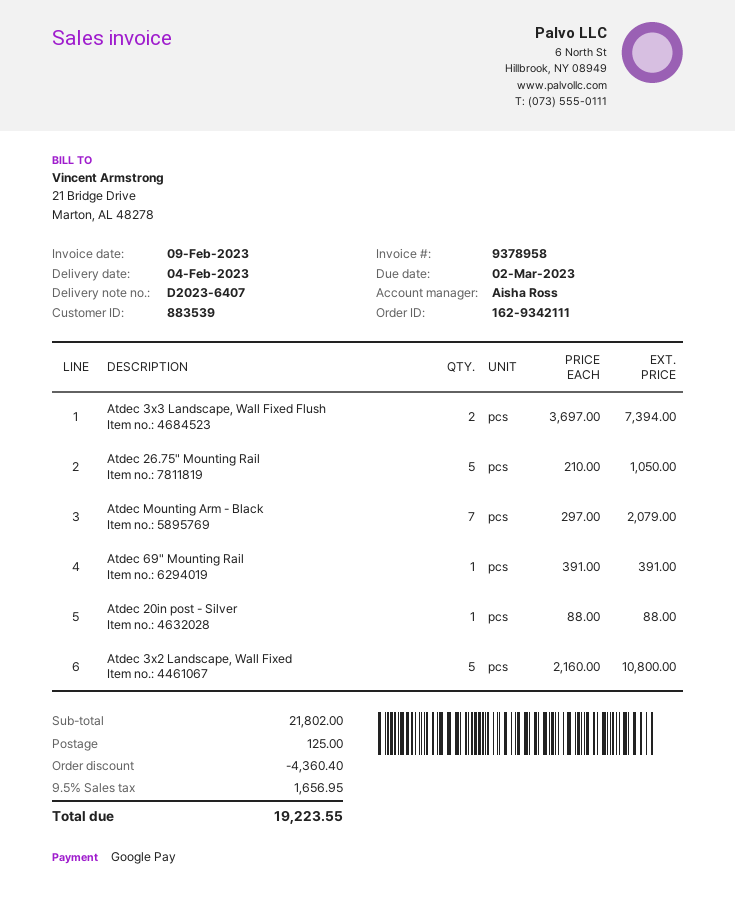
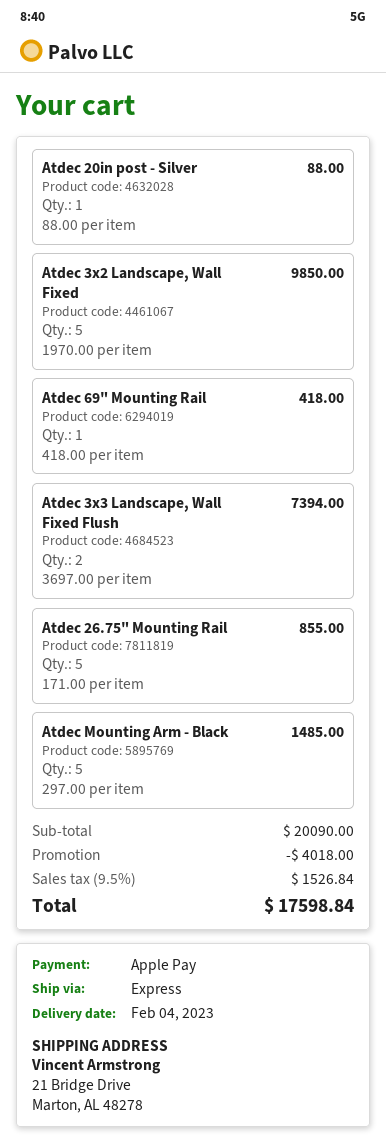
payment method: Google Pay -> Apple Pay
Atdec 26.75" Mounting Rail: 5 x 210.00 = 1050.00 -> 5 x 171.00 = 855.00
Atdec Mounting Arm - Black: 7 x 297.00 = 2079.00 -> 5 x 297.00 = 1485.00
Atdec 69" Mounting Rail: 1 x 391.00 = 391.00 -> 1 x 418.00 = 418.00
Atdec 3x2 Landscape, Wall Fixed: 5 x 2160.00 = 10800.00 -> 5 x 1970.00 = 9850.00
subtotal: 21802.00 -> 20090.00
discount: 4360.40 -> 4018.00
shipping: 125.00 -> none
tax: 9.5% = 1656.95 -> 9.5% = 1526.84
total: 19223.55 -> 17598.84

